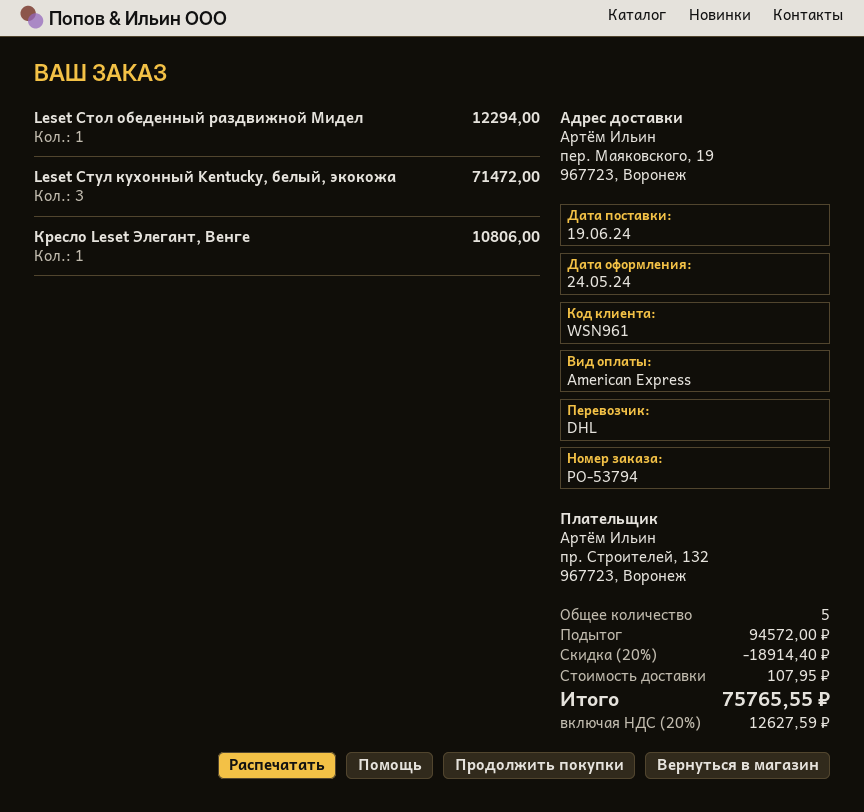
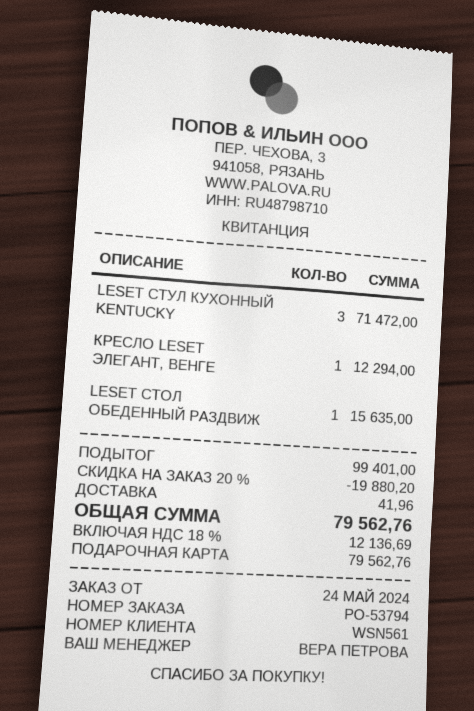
customer number: WSN961 -> WSN561
payment method: American Express -> gift card
Leset Стол обеденный раздвижной Мидел: 1 for 12294.00 -> 1 for 15635.00
Кресло Leset Элегант, Венге: 1 for 10806.00 -> 1 for 12294.00
subtotal: 94572.00 -> 99401.00
discount: 20% = 18914.40 -> 20% = 19880.20
shipping: 107.95 -> 41.96
tax: 20% = 12627.59 -> 18% = 12136.69
total: 75765.55 -> 79562.76

